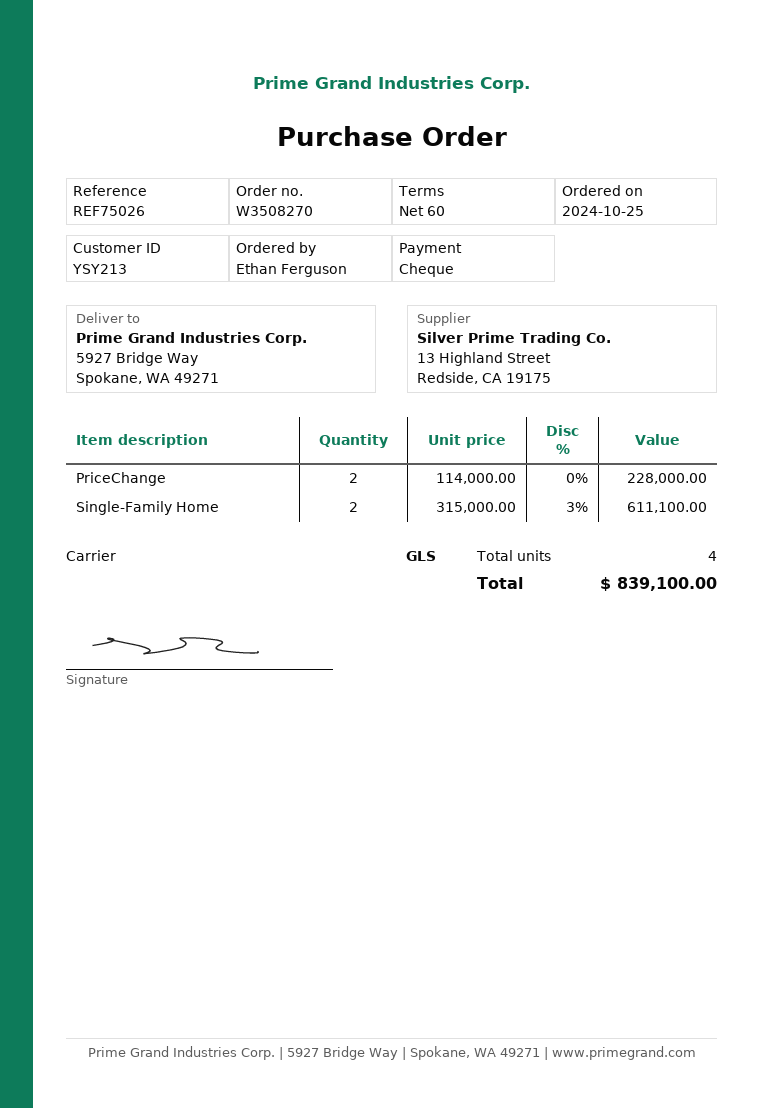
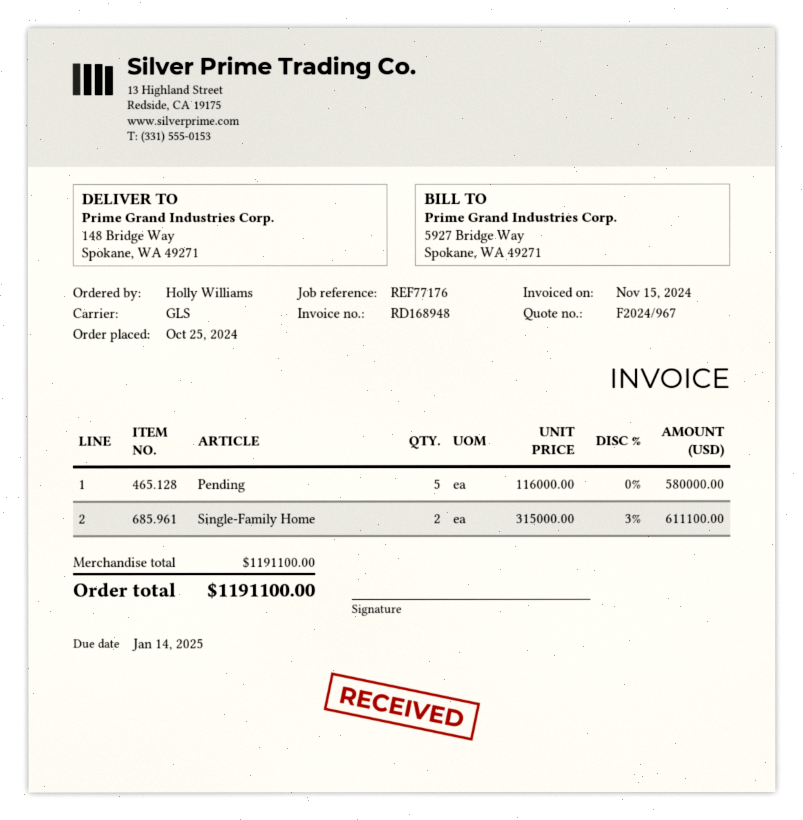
reference: REF75026 -> REF77176
ordered by: Ethan Ferguson -> Holly Williams
ship to: 5927 Bridge Way, Spokane, WA 49271 -> 148 Bridge Way, Spokane, WA 49271
PriceChange: 2 x 114000.00 = 228000.00 -> none
Pending: none -> 5 x 116000.00 = 580000.00
total: 839100.00 -> 1191100.00

